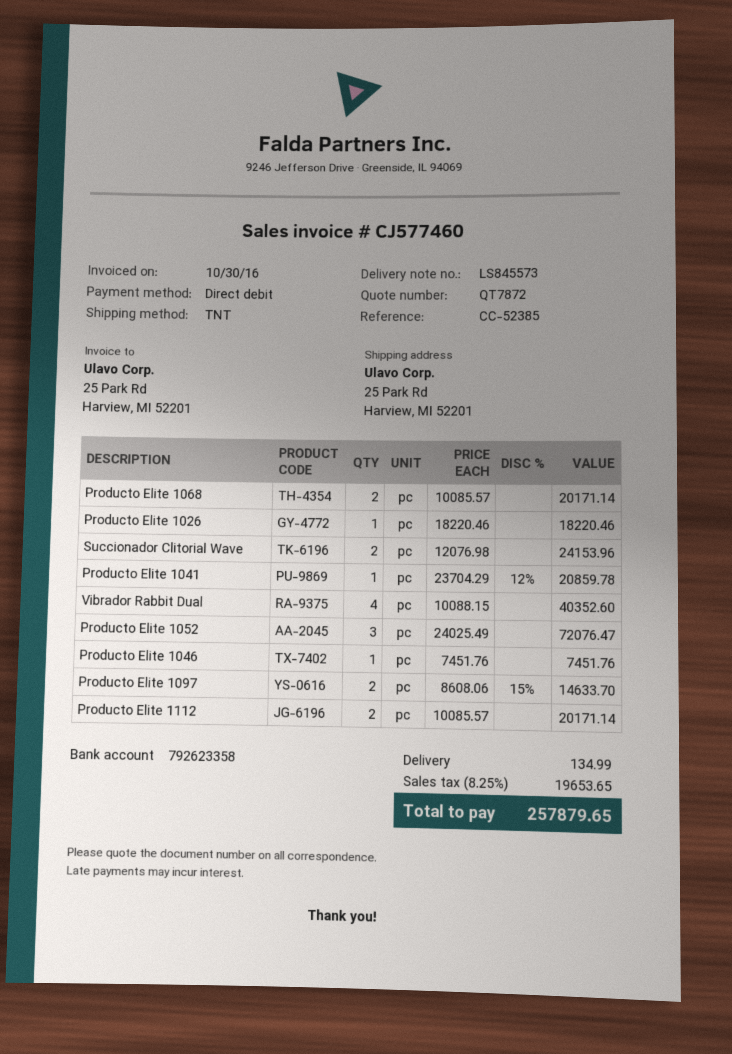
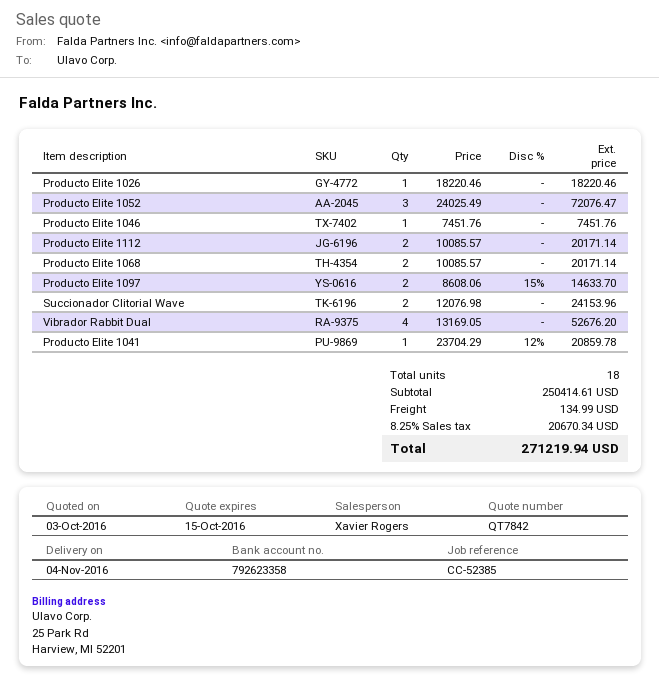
quote number: QT7872 -> QT7842
Vibrador Rabbit Dual: 4 x 10088.15 = 40352.60 -> 4 x 13169.05 = 52676.20
tax: 8.25% = 19653.65 -> 8.25% = 20670.34
total: 257879.65 -> 271219.94

